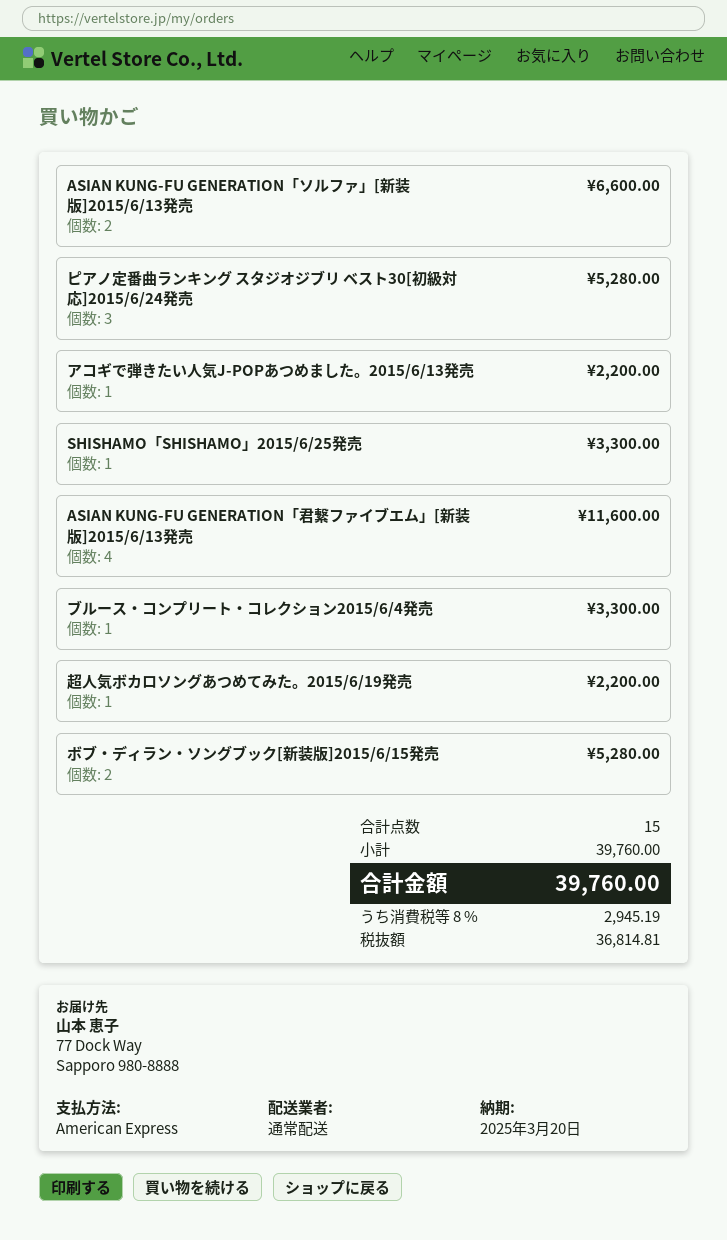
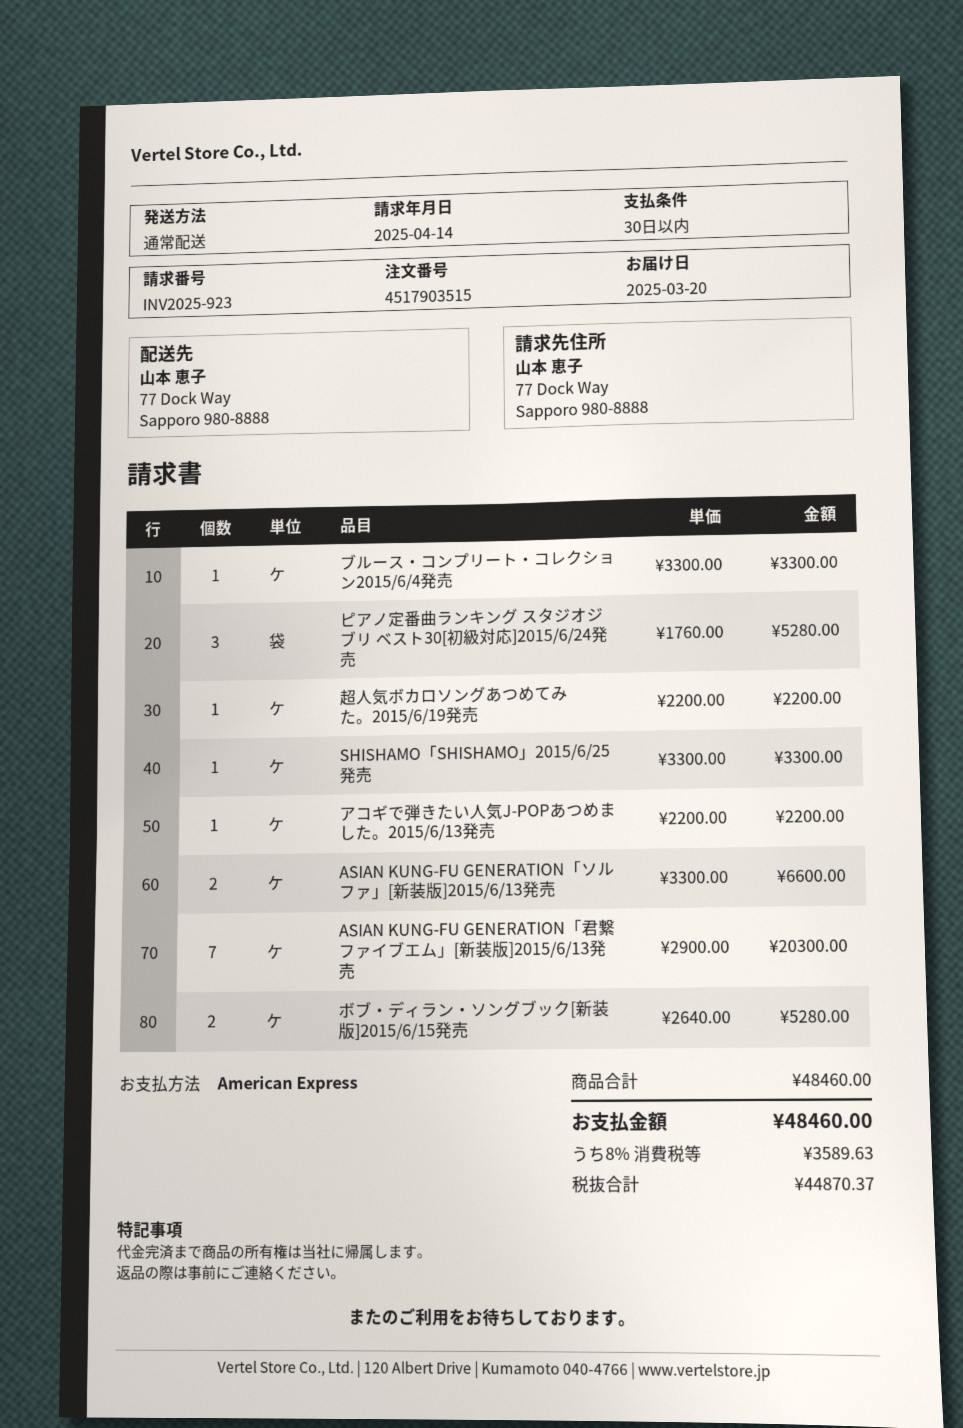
ASIAN KUNG-FU GENERATION「君繋ファイブエム」[新装版]2015/6/13発売: 4 for 11600.00 -> 7 for 20300.00
subtotal: 39760.00 -> 48460.00
net: 36814.81 -> 44870.37
tax: 8% = 2945.19 -> 8% = 3589.63
total: 39760.00 -> 48460.00

